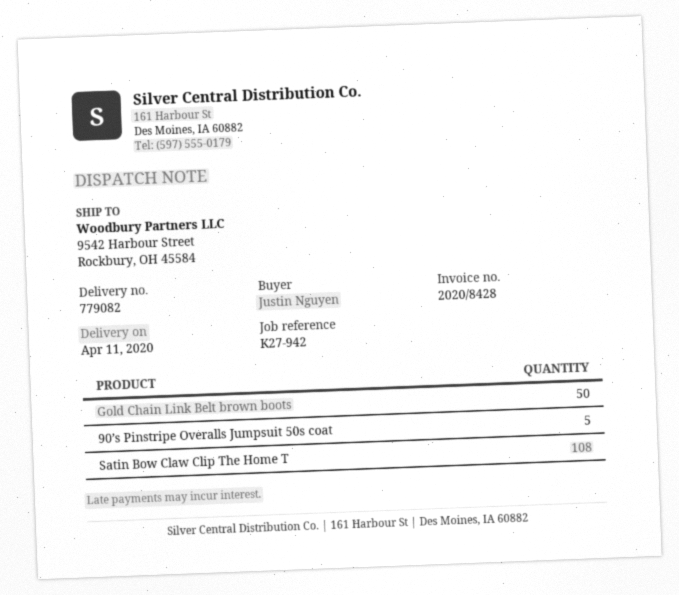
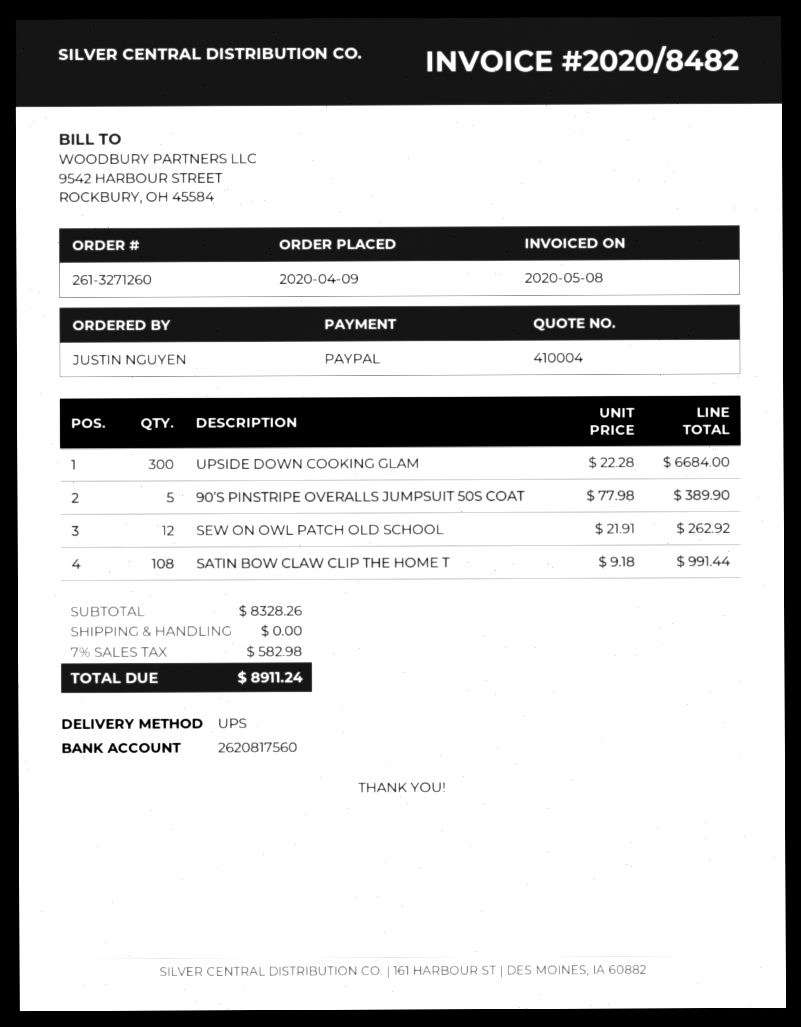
invoice number: 2020/8428 -> 2020/8482
Gold Chain Link Belt brown boots: 50 -> none
UPSIDE DOWN COOKING GLAM: none -> 300
SEW ON OWL PATCH OLD SCHOOL: none -> 12

